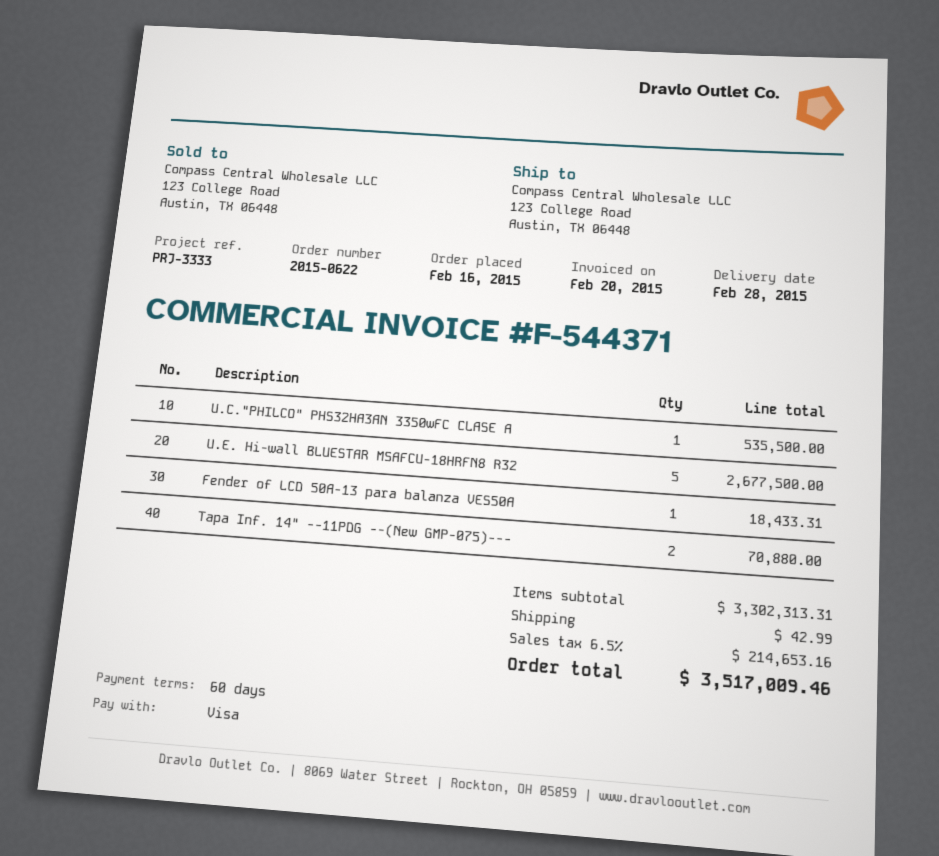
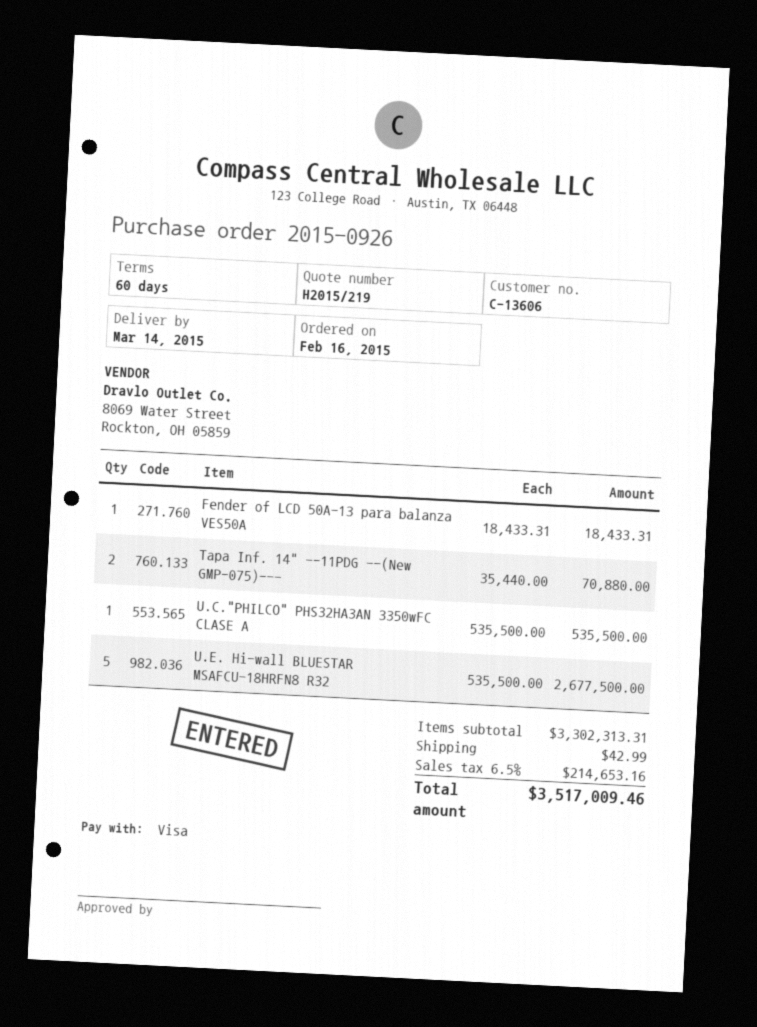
order number: 2015-0622 -> 2015-0926
delivery date: 2015-02-28 -> 2015-03-14

